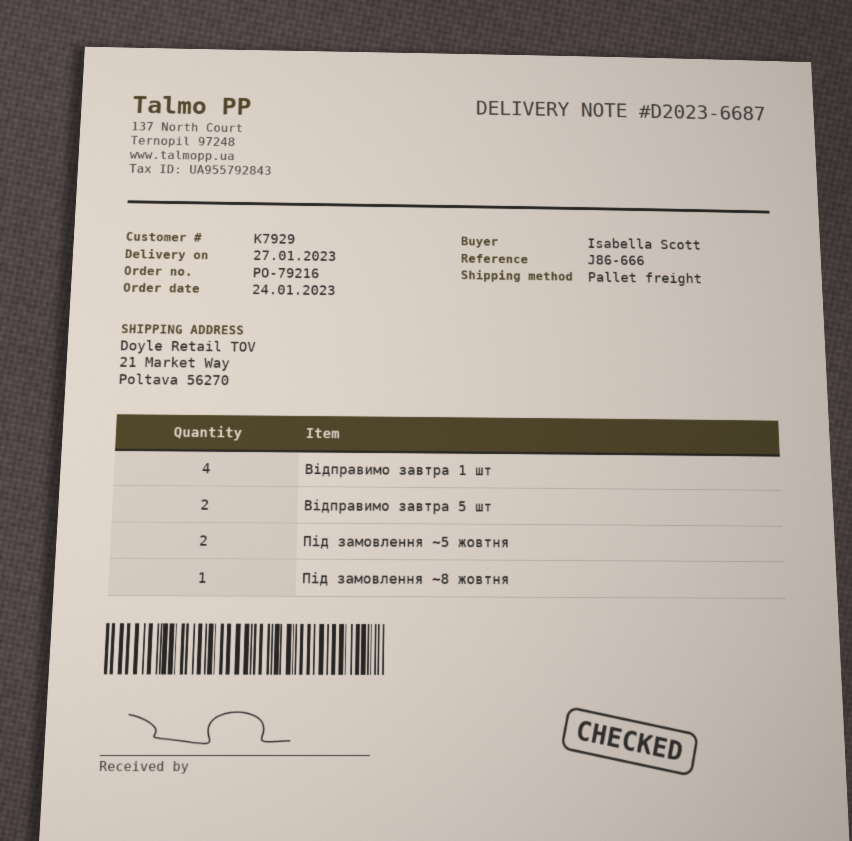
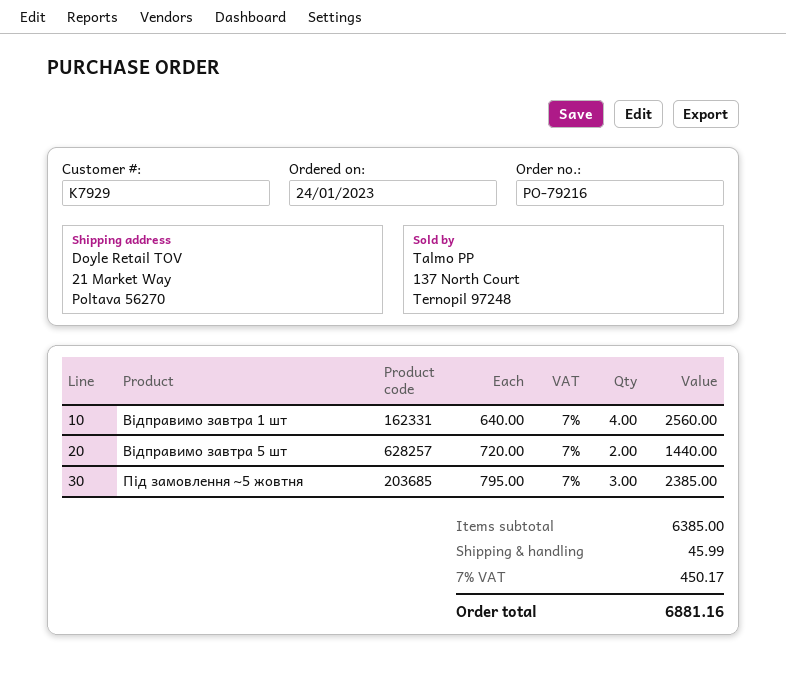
Під замовлення ~5 жовтня: 2 -> 3
Під замовлення ~8 жовтня: 1 -> none

